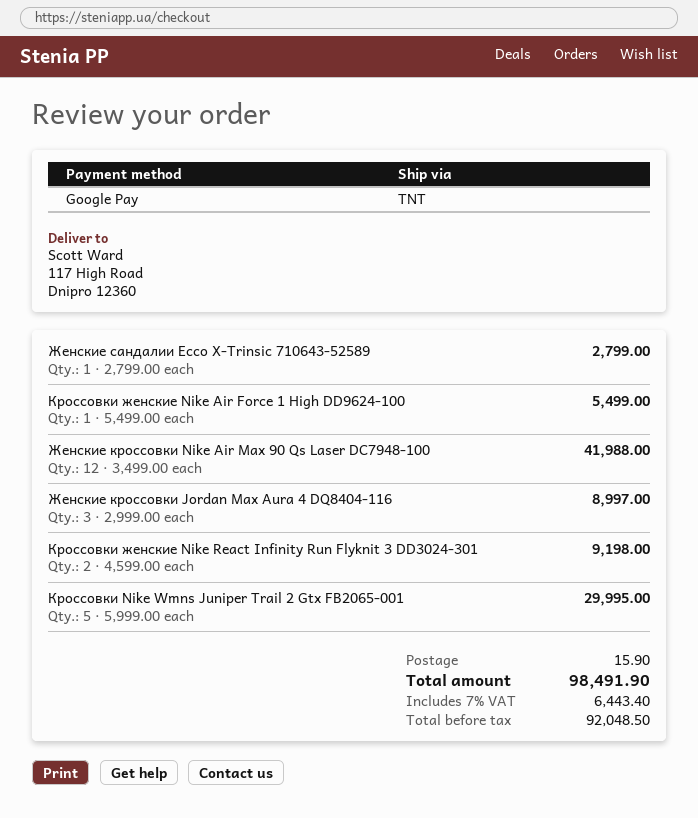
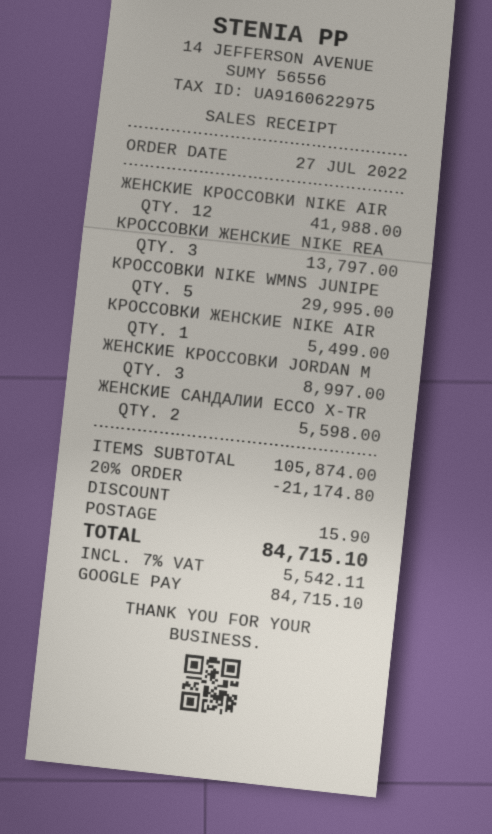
Женские сандалии Ecco X-Trinsic 710643-52589: 1 for 2799.00 -> 2 for 5598.00
Кроссовки женские Nike React Infinity Run Flyknit 3 DD3024-301: 2 for 9198.00 -> 3 for 13797.00
discount: none -> 20% = 21174.80
tax: 7% = 6443.40 -> 7% = 5542.11
total: 98491.90 -> 84715.10

